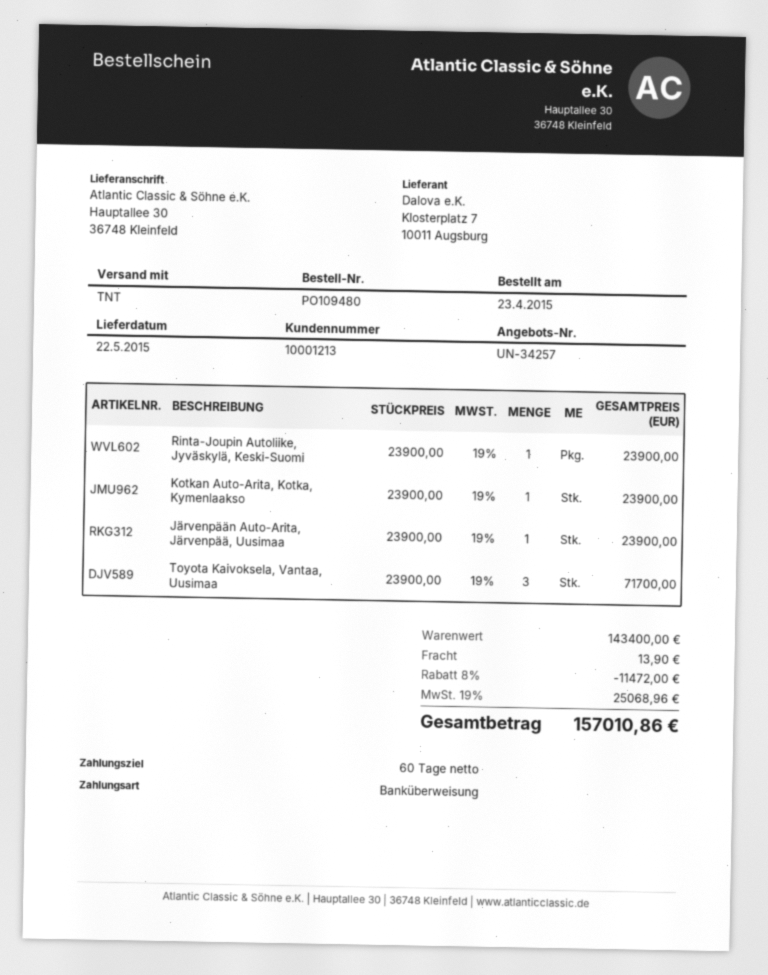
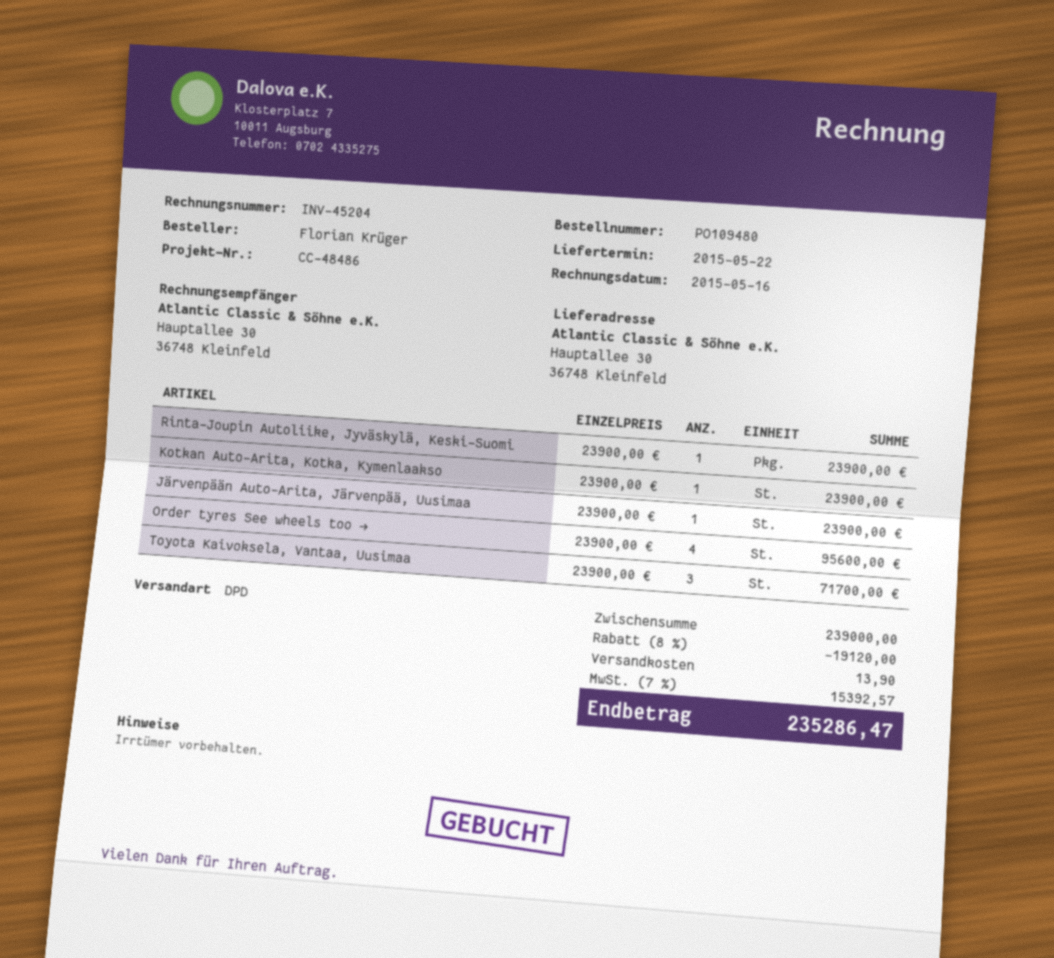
shipping method: TNT -> DPD
Order tyres See wheels too →: none -> 4 x 23900.00 = 95600.00
subtotal: 143400.00 -> 239000.00
discount: 8% = 11472.00 -> 8% = 19120.00
tax: 19% = 25068.96 -> 7% = 15392.57
total: 157010.86 -> 235286.47

